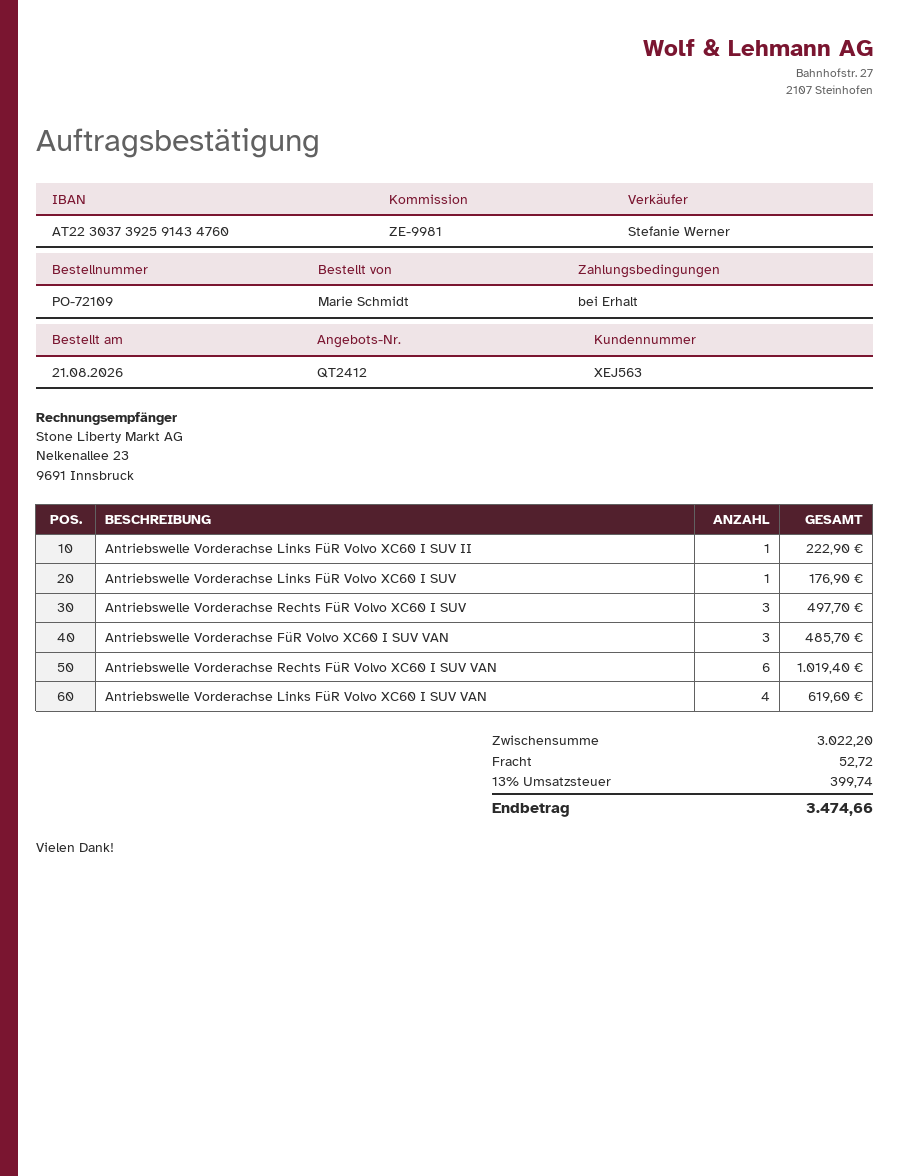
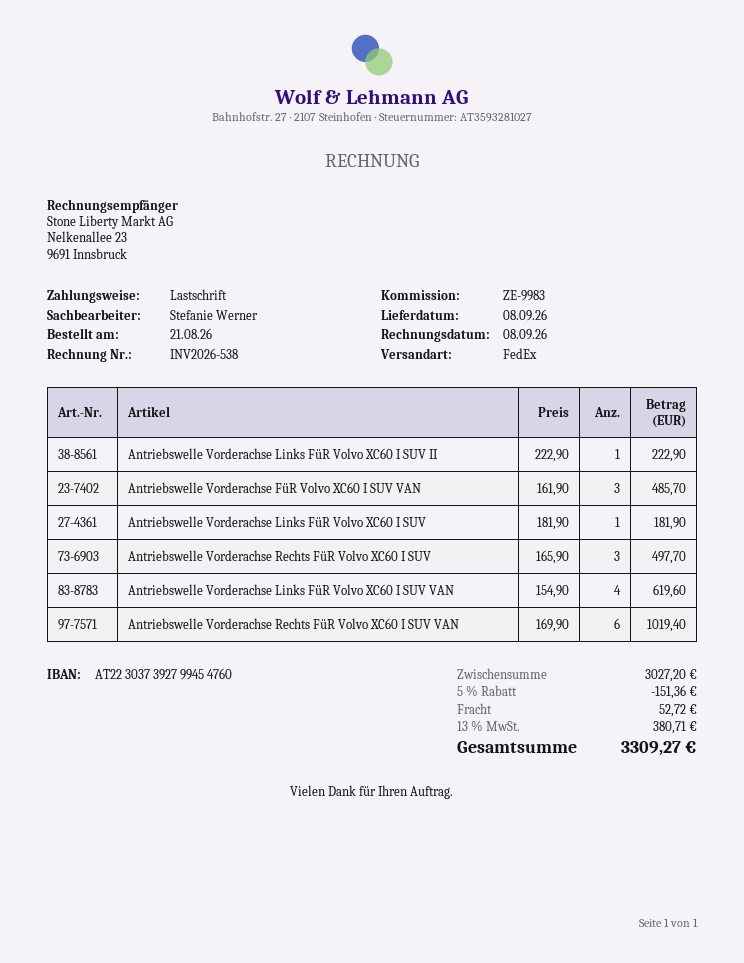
reference: ZE-9981 -> ZE-9983
bank account: AT223037392591434760 -> AT223037392799454760
Antriebswelle Vorderachse Links FüR Volvo XC60 I SUV: 1 for 176.90 -> 1 for 181.90
subtotal: 3022.20 -> 3027.20
discount: none -> 5% = 151.36
tax: 13% = 399.74 -> 13% = 380.71
total: 3474.66 -> 3309.27

